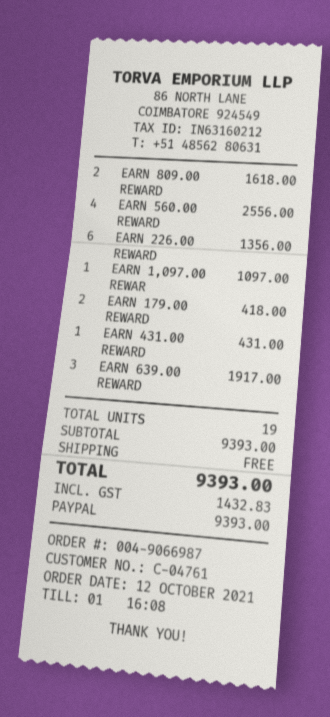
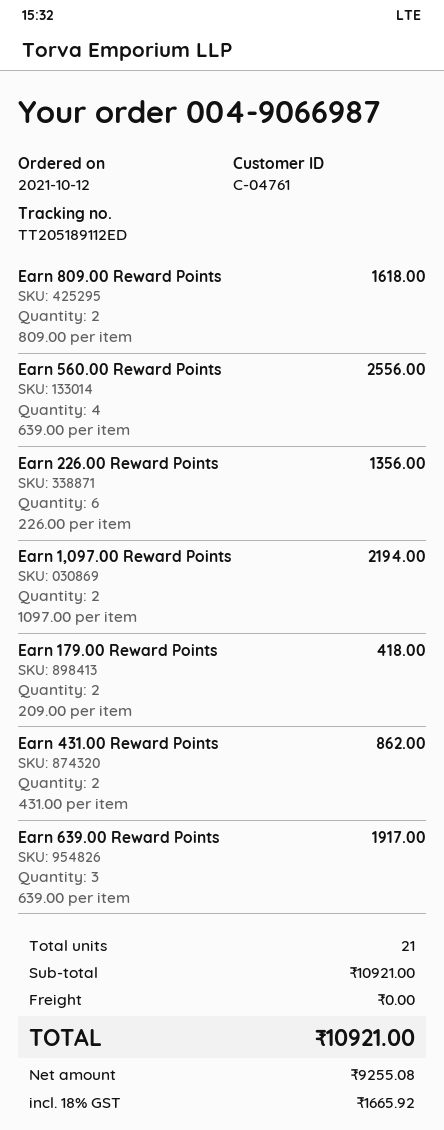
EARN 1,097.00 REWAR: 1 for 1097.00 -> 2 for 2194.00
EARN 431.00 REWARD: 1 for 431.00 -> 2 for 862.00
total quantity: 19 -> 21
subtotal: 9393.00 -> 10921.00
tax: 1432.83 -> 1665.92
total: 9393.00 -> 10921.00

